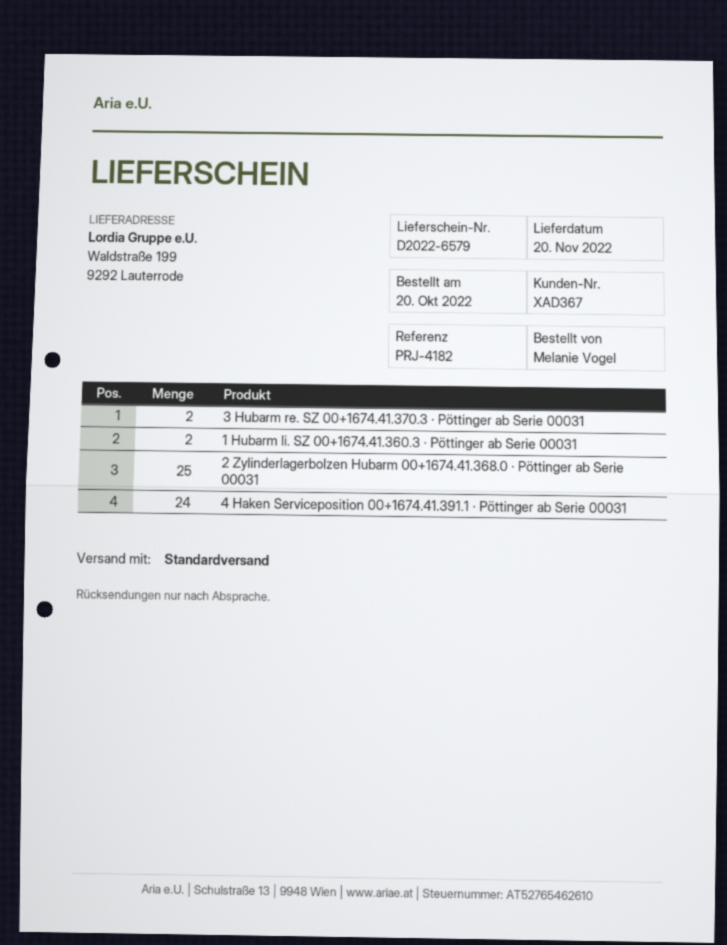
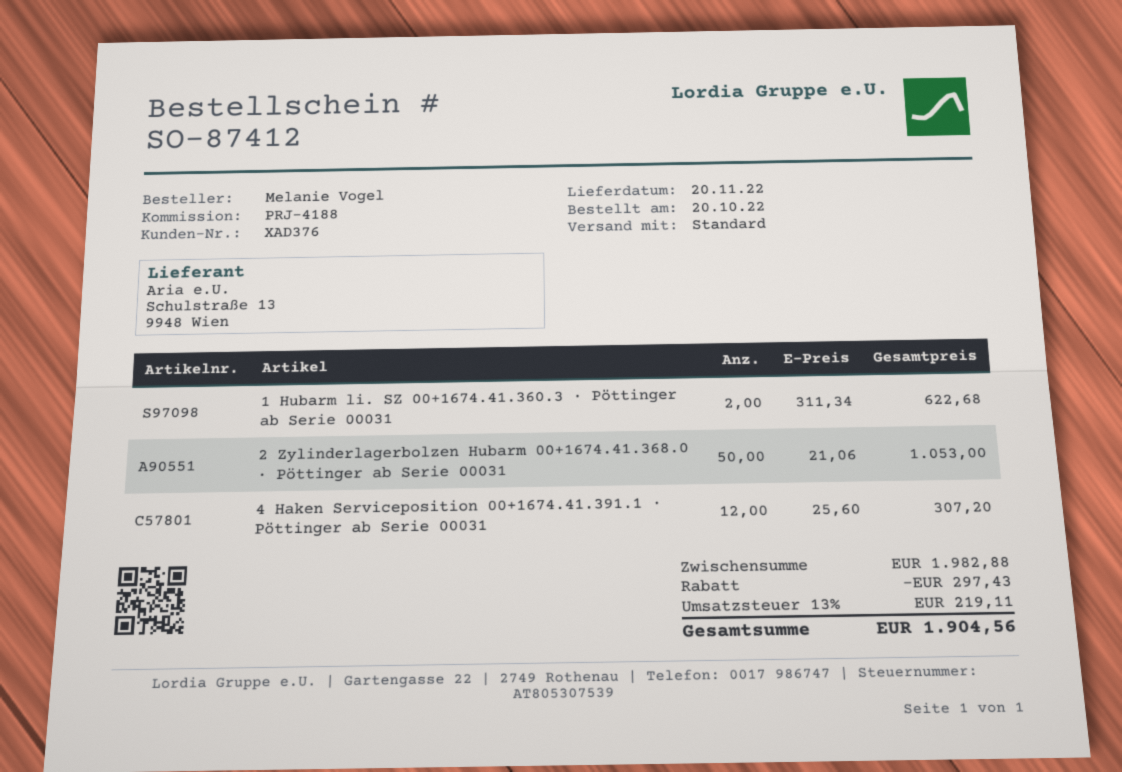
customer number: XAD367 -> XAD376
reference: PRJ-4182 -> PRJ-4188
3 Hubarm re. SZ 00+1674.41.370.3 · Pöttinger ab Serie 00031: 2 -> none
2 Zylinderlagerbolzen Hubarm 00+1674.41.368.0 · Pöttinger ab Serie 00031: 25 -> 50
4 Haken Serviceposition 00+1674.41.391.1 · Pöttinger ab Serie 00031: 24 -> 12

